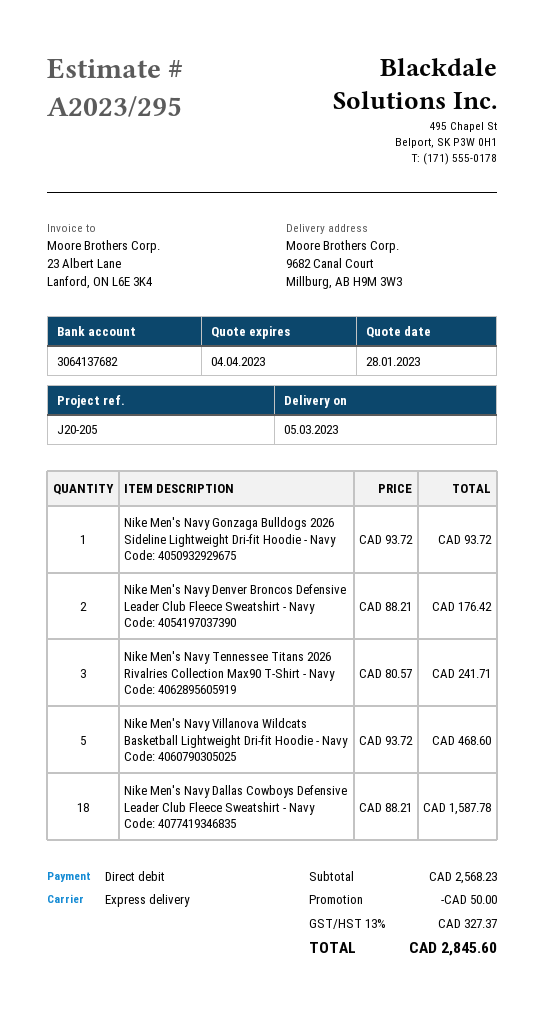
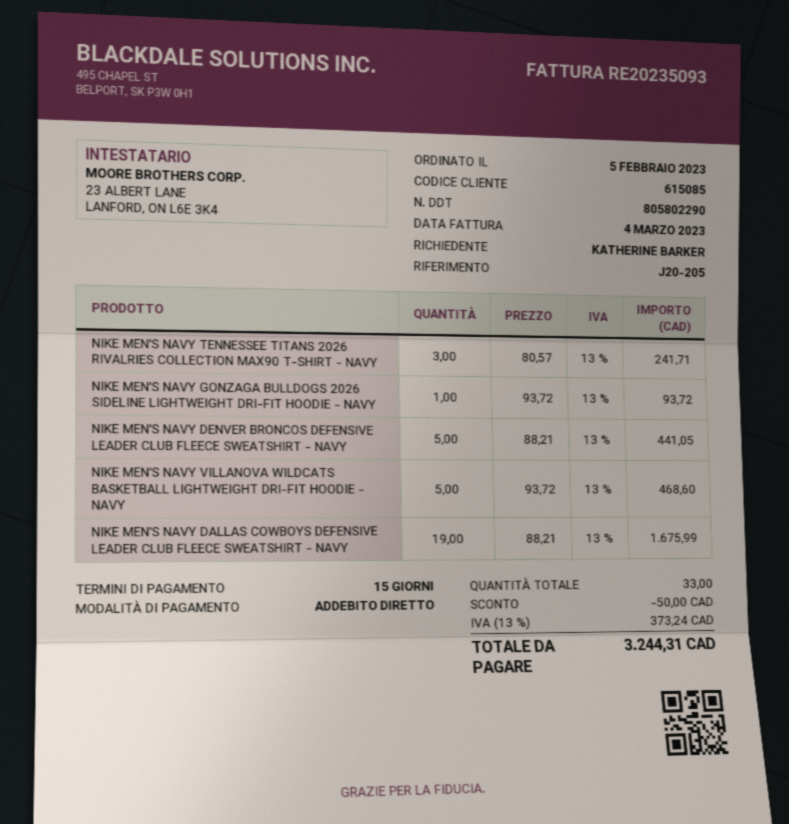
Nike Men's Navy Denver Broncos Defensive Leader Club Fleece Sweatshirt - Navy: 2 x 88.21 = 176.42 -> 5 x 88.21 = 441.05
Nike Men's Navy Dallas Cowboys Defensive Leader Club Fleece Sweatshirt - Navy: 18 x 88.21 = 1587.78 -> 19 x 88.21 = 1675.99
tax: 13% = 327.37 -> 13% = 373.24
total: 2845.60 -> 3244.31

